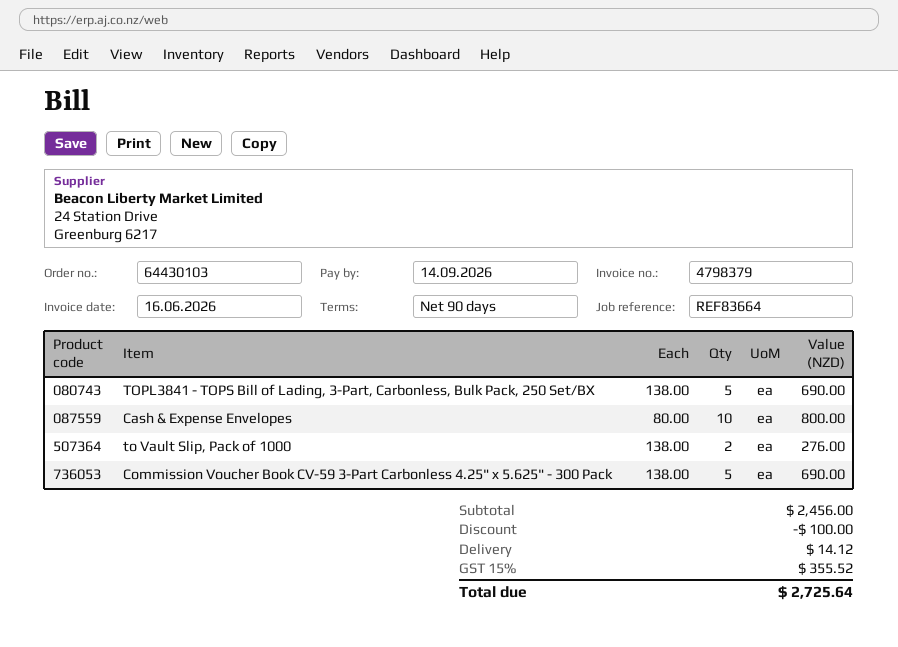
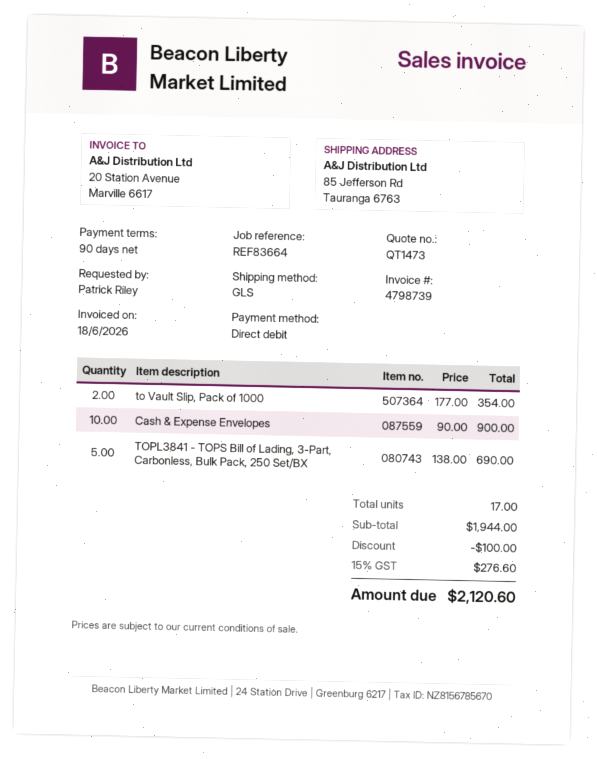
invoice number: 4798379 -> 4798739
invoice date: 2026-06-16 -> 2026-06-18
Cash & Expense Envelopes: 10 x 80.00 = 800.00 -> 10 x 90.00 = 900.00
to Vault Slip, Pack of 1000: 2 x 138.00 = 276.00 -> 2 x 177.00 = 354.00
Commission Voucher Book CV-59 3-Part Carbonless 4.25" x 5.625" - 300 Pack: 5 x 138.00 = 690.00 -> none
subtotal: 2456.00 -> 1944.00
shipping: 14.12 -> none
tax: 15% = 355.52 -> 15% = 276.60
total: 2725.64 -> 2120.60

